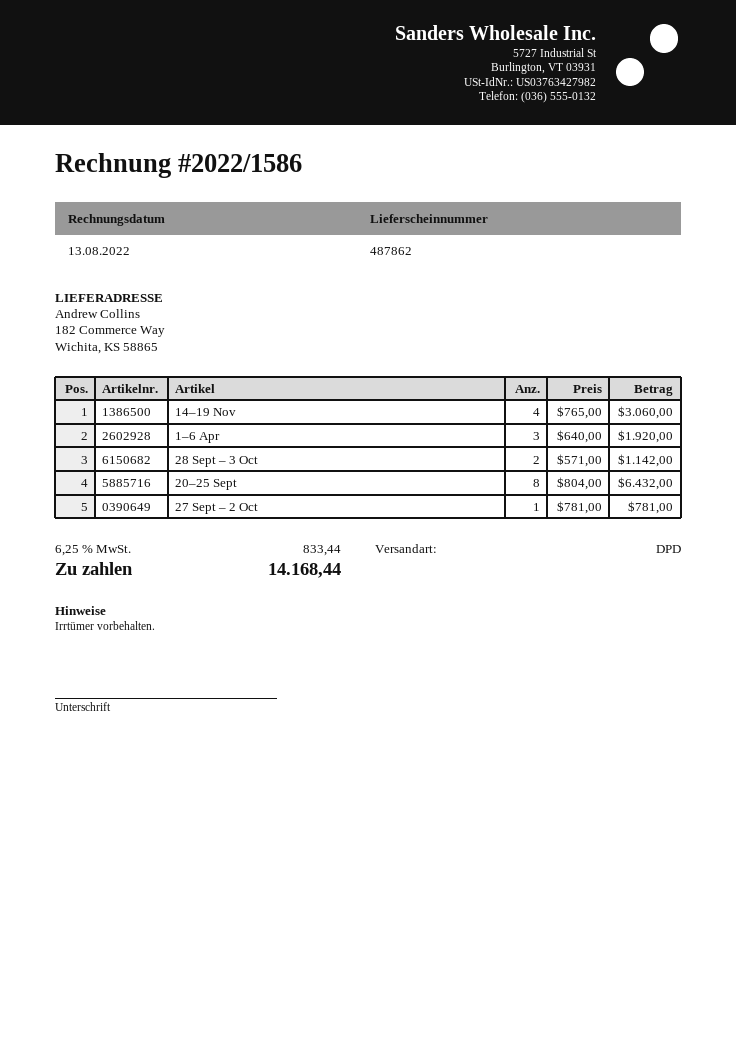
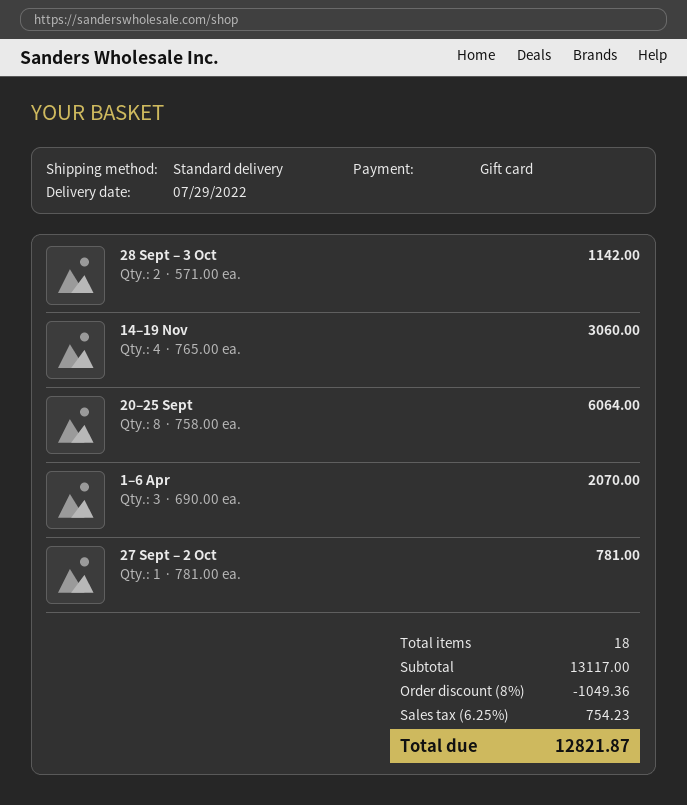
shipping method: DPD -> standard
1–6 Apr: 3 x 640.00 = 1920.00 -> 3 x 690.00 = 2070.00
20–25 Sept: 8 x 804.00 = 6432.00 -> 8 x 758.00 = 6064.00
discount: none -> 8% = 1049.36
tax: 6.25% = 833.44 -> 6.25% = 754.23
total: 14168.44 -> 12821.87

